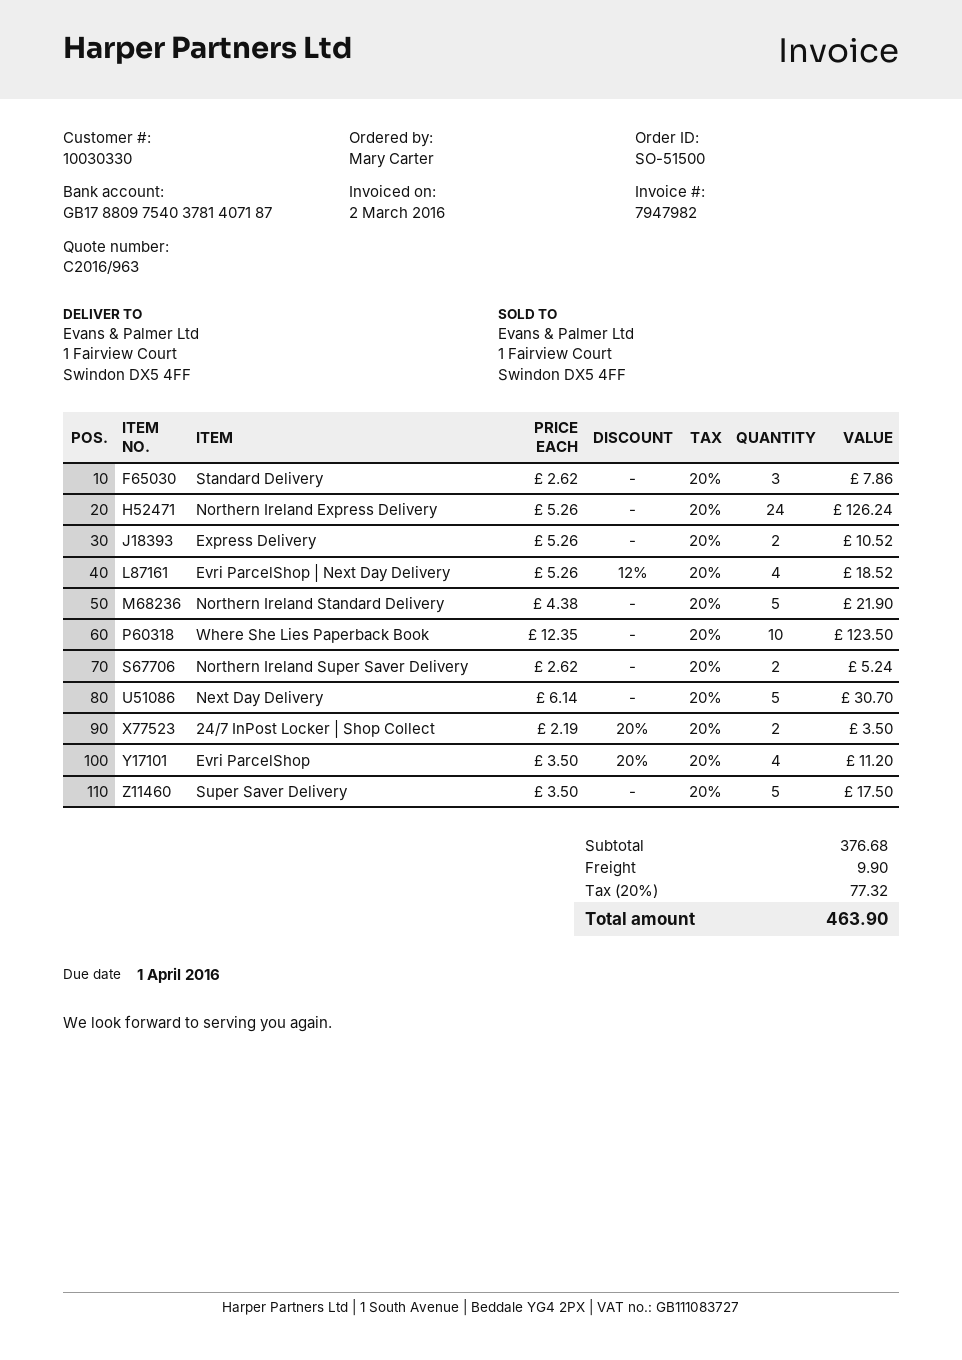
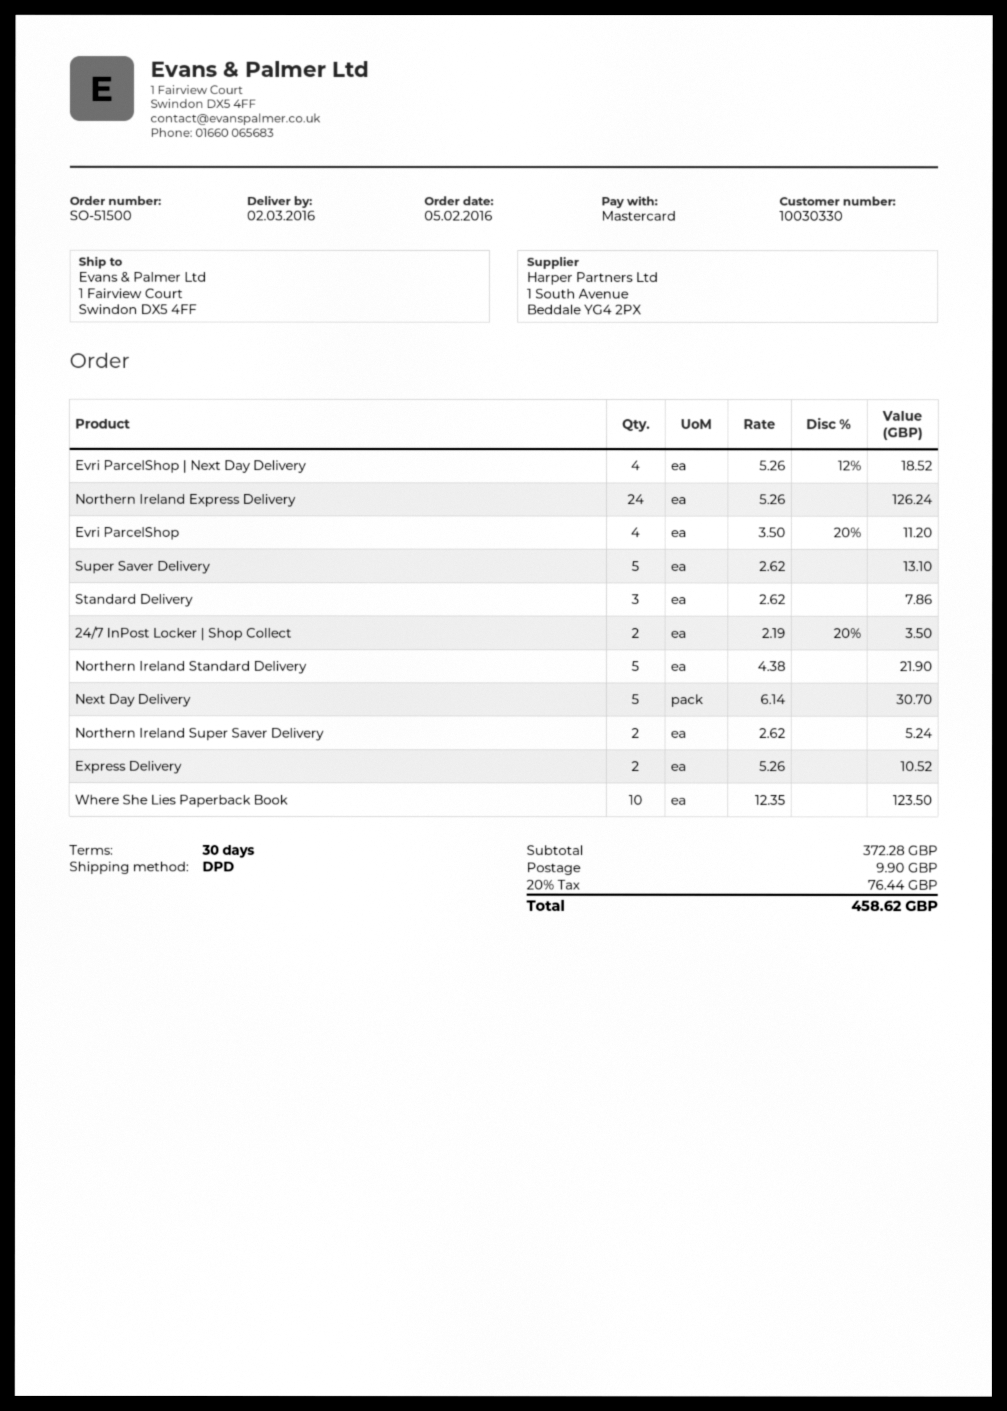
Super Saver Delivery: 5 x 3.50 = 17.50 -> 5 x 2.62 = 13.10
subtotal: 376.68 -> 372.28
tax: 20% = 77.32 -> 20% = 76.44
total: 463.90 -> 458.62

